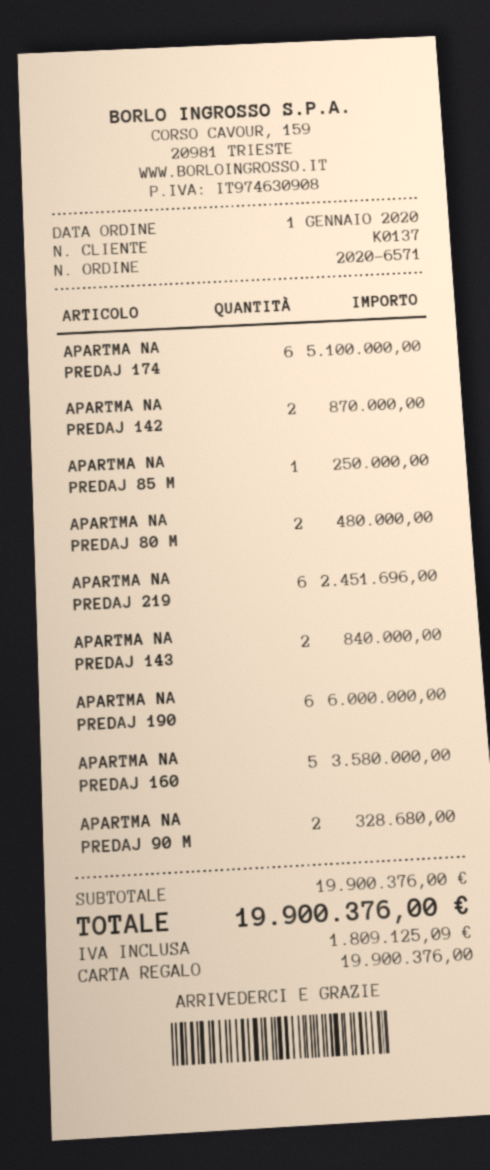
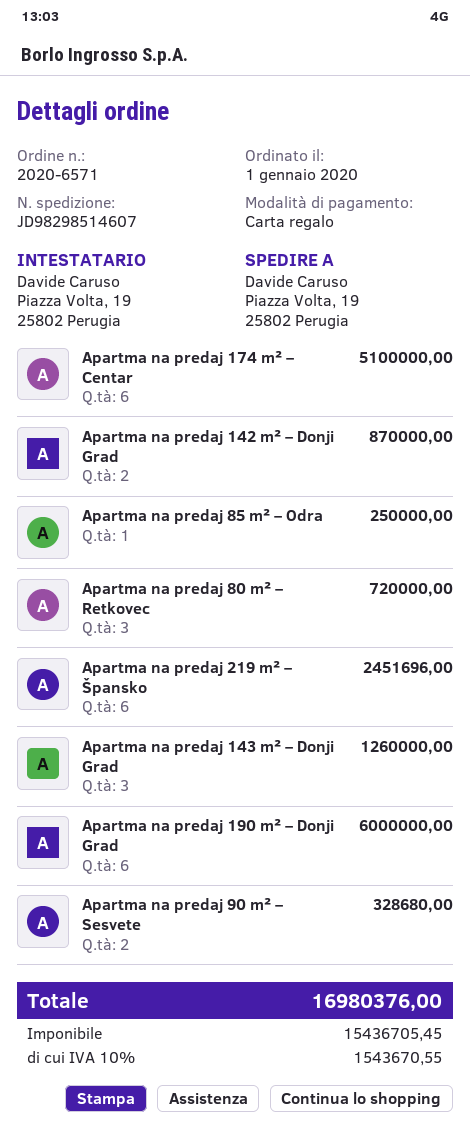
APARTMA NA PREDAJ 80 M: 2 for 480000.00 -> 3 for 720000.00
APARTMA NA PREDAJ 143: 2 for 840000.00 -> 3 for 1260000.00
APARTMA NA PREDAJ 160: 5 for 3580000.00 -> none
tax: 1809125.09 -> 1543670.55
total: 19900376.00 -> 16980376.00

